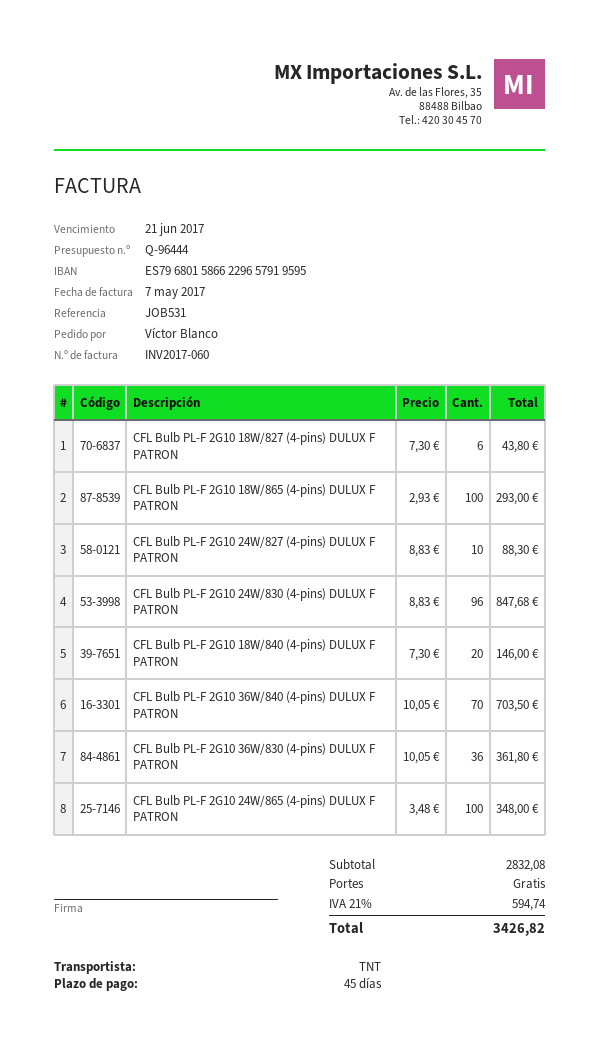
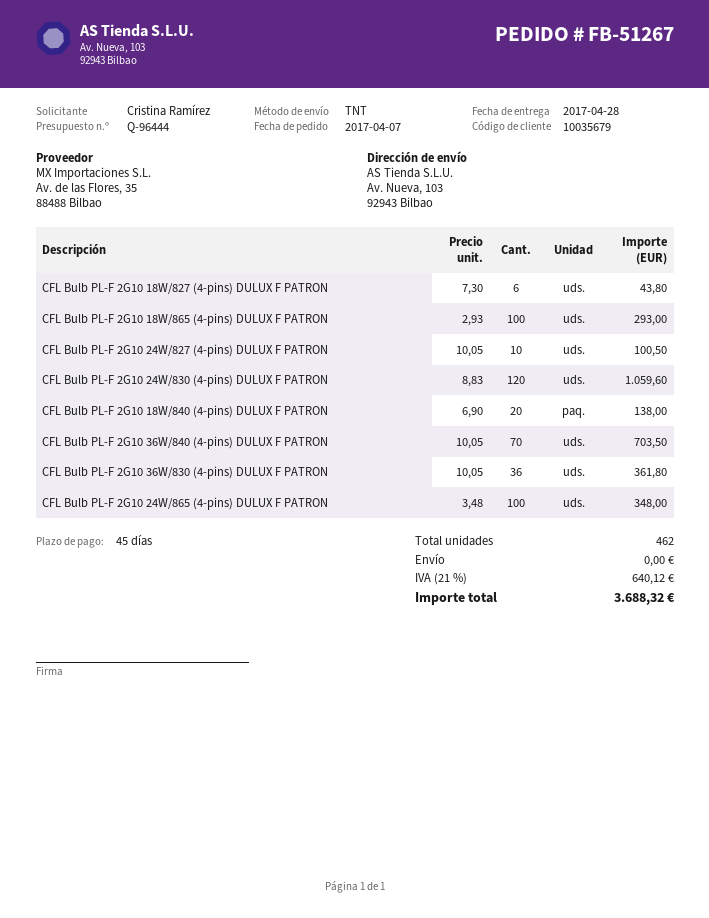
ordered by: Víctor Blanco -> Cristina Ramírez
CFL Bulb PL-F 2G10 24W/827 (4-pins) DULUX F PATRON: 10 x 8.83 = 88.30 -> 10 x 10.05 = 100.50
CFL Bulb PL-F 2G10 24W/830 (4-pins) DULUX F PATRON: 96 x 8.83 = 847.68 -> 120 x 8.83 = 1059.60
CFL Bulb PL-F 2G10 18W/840 (4-pins) DULUX F PATRON: 20 x 7.30 = 146.00 -> 20 x 6.90 = 138.00
tax: 21% = 594.74 -> 21% = 640.12
total: 3426.82 -> 3688.32

